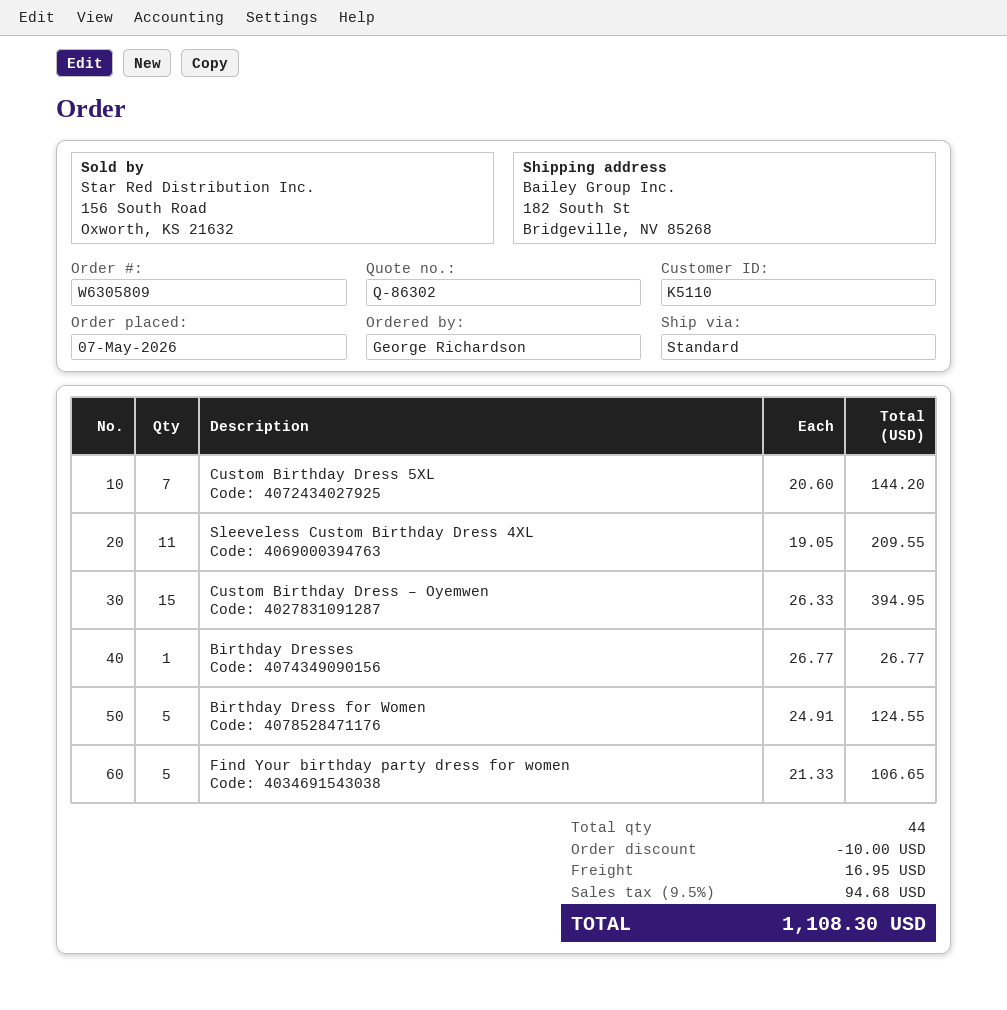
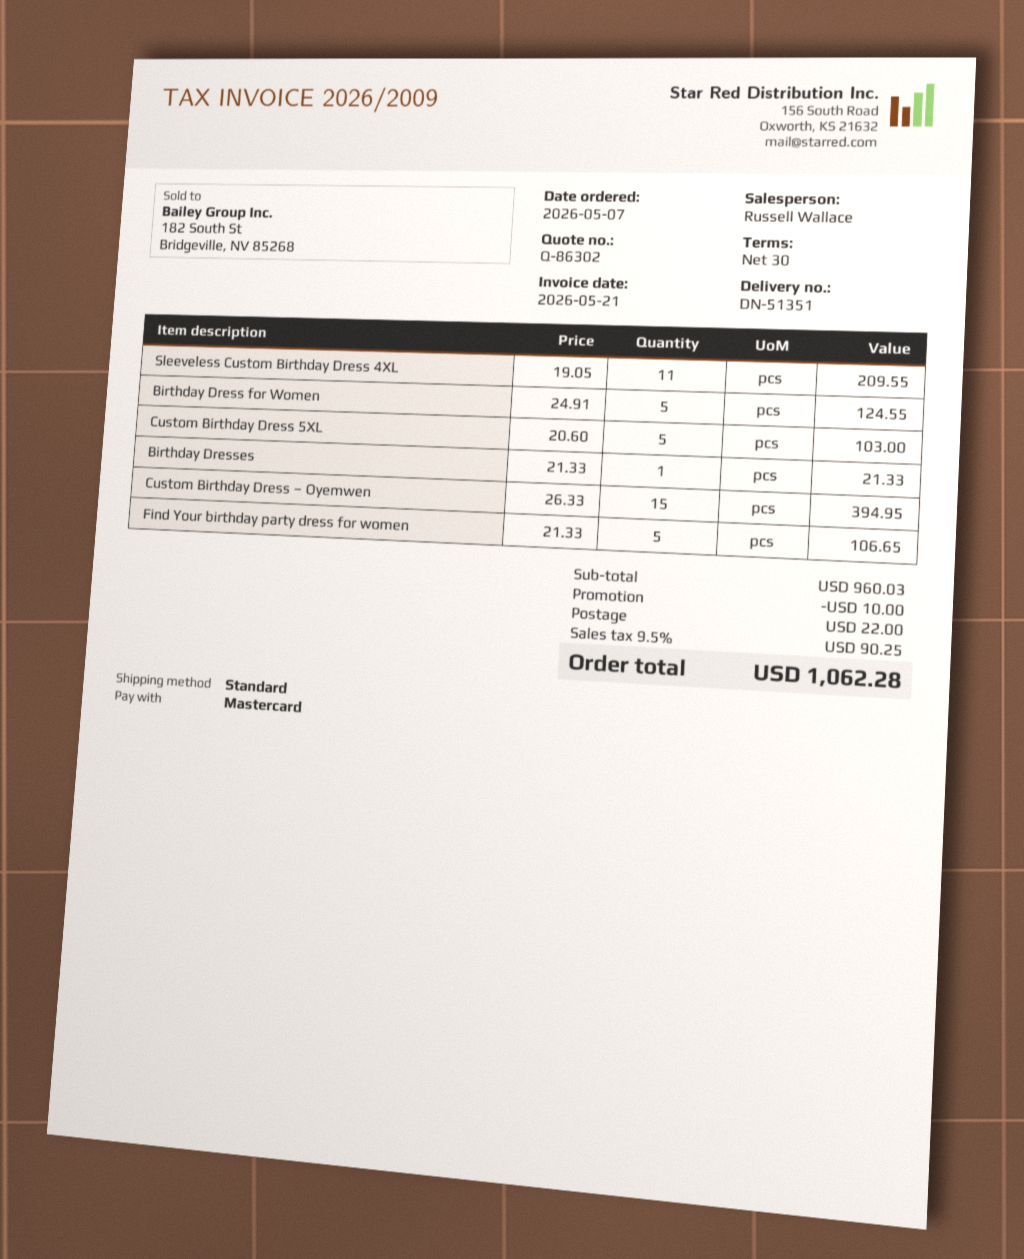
Custom Birthday Dress 5XL: 7 x 20.60 = 144.20 -> 5 x 20.60 = 103.00
Birthday Dresses: 1 x 26.77 = 26.77 -> 1 x 21.33 = 21.33
shipping: 16.95 -> 22.00
tax: 9.5% = 94.68 -> 9.5% = 90.25
total: 1108.30 -> 1062.28

